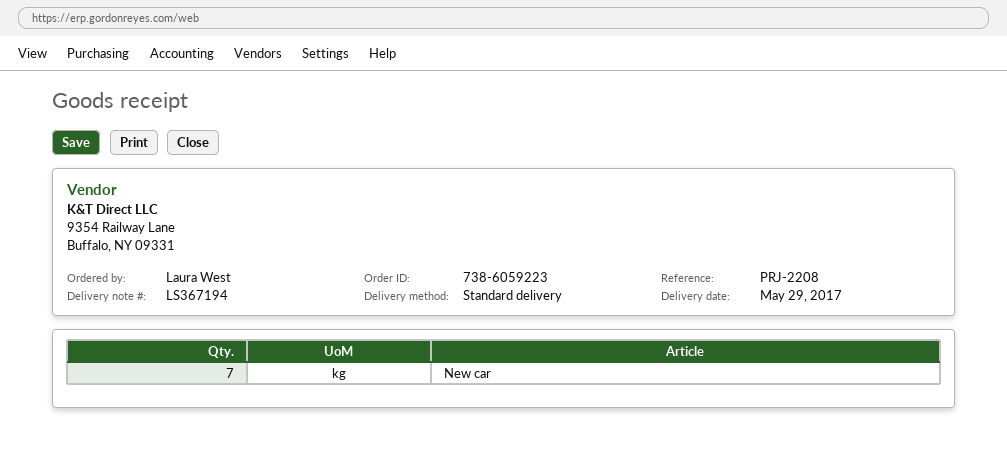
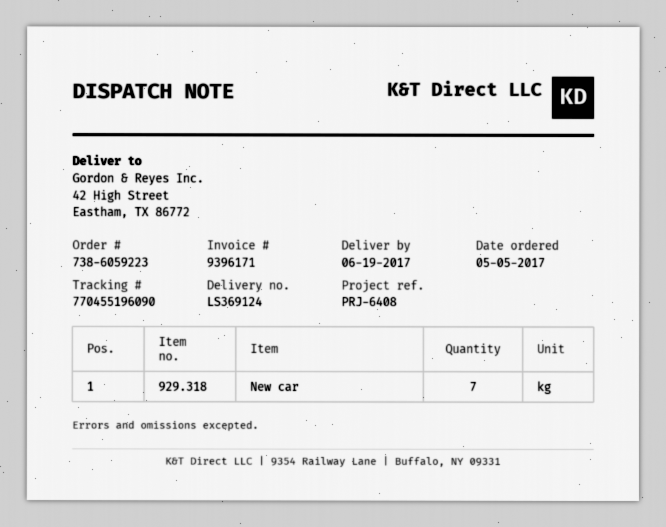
delivery note number: LS367194 -> LS369124
delivery date: 2017-05-29 -> 2017-06-19
reference: PRJ-2208 -> PRJ-6408

